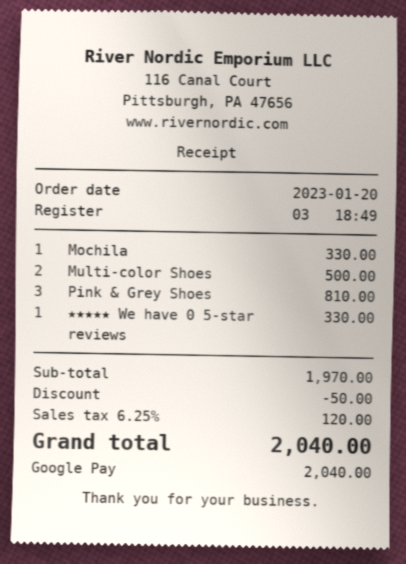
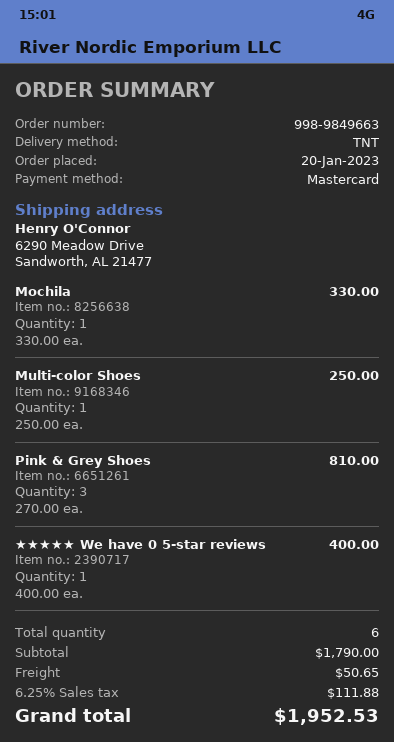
payment method: Google Pay -> Mastercard
Multi-color Shoes: 2 for 500.00 -> 1 for 250.00
★★★★★ We have 0 5-star reviews: 1 for 330.00 -> 1 for 400.00
subtotal: 1970.00 -> 1790.00
discount: 50.00 -> none
shipping: none -> 50.65
tax: 6.25% = 120.00 -> 6.25% = 111.88
total: 2040.00 -> 1952.53

